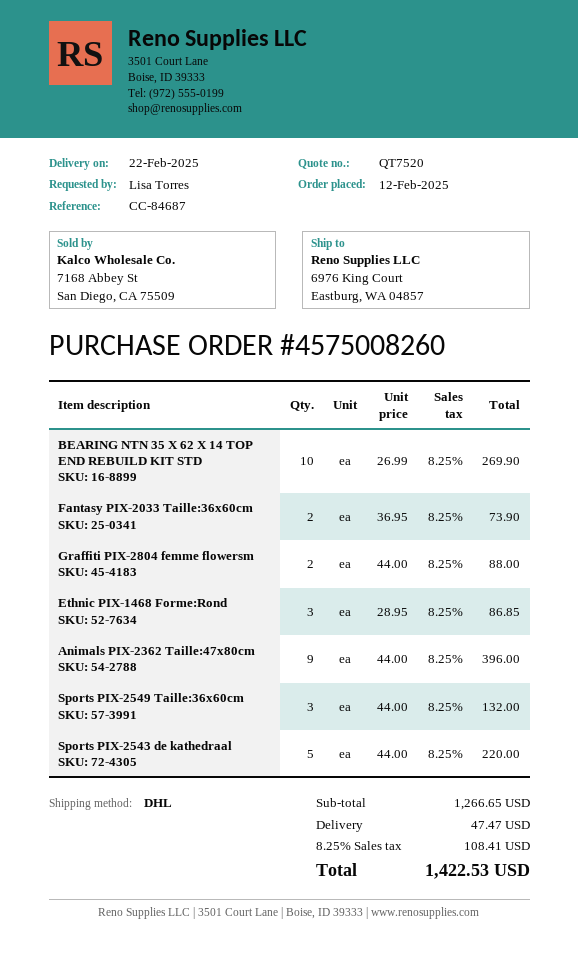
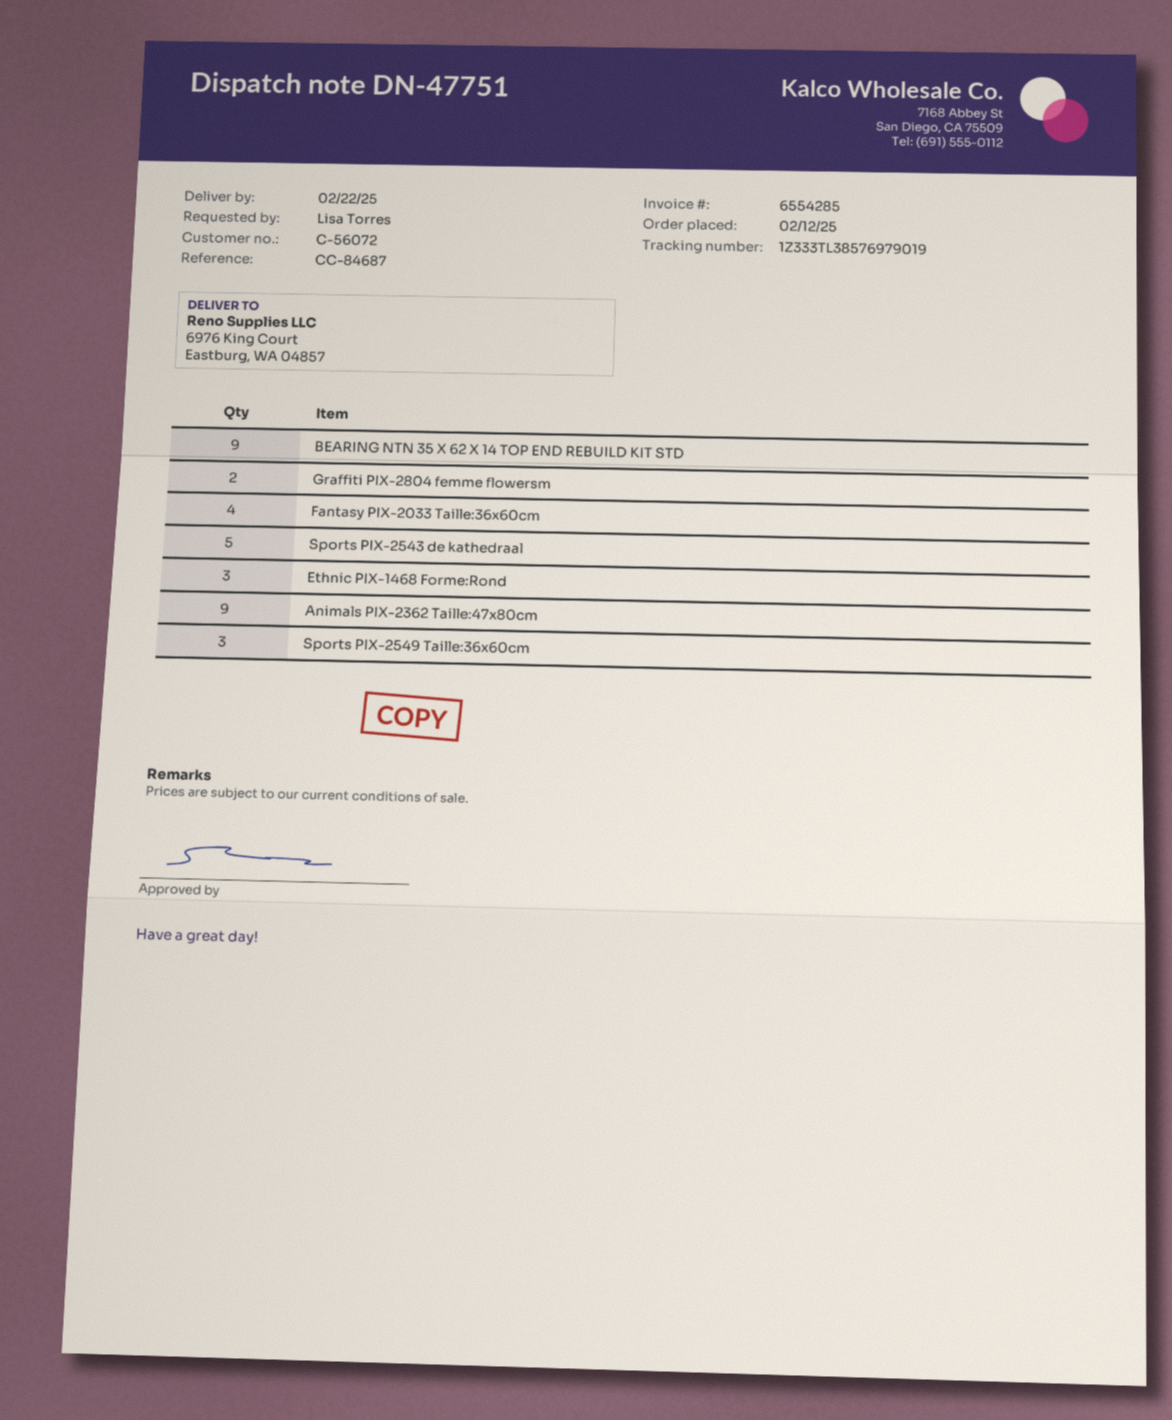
BEARING NTN 35 X 62 X 14 TOP END REBUILD KIT STD: 10 -> 9
Fantasy PIX-2033 Taille:36x60cm: 2 -> 4

